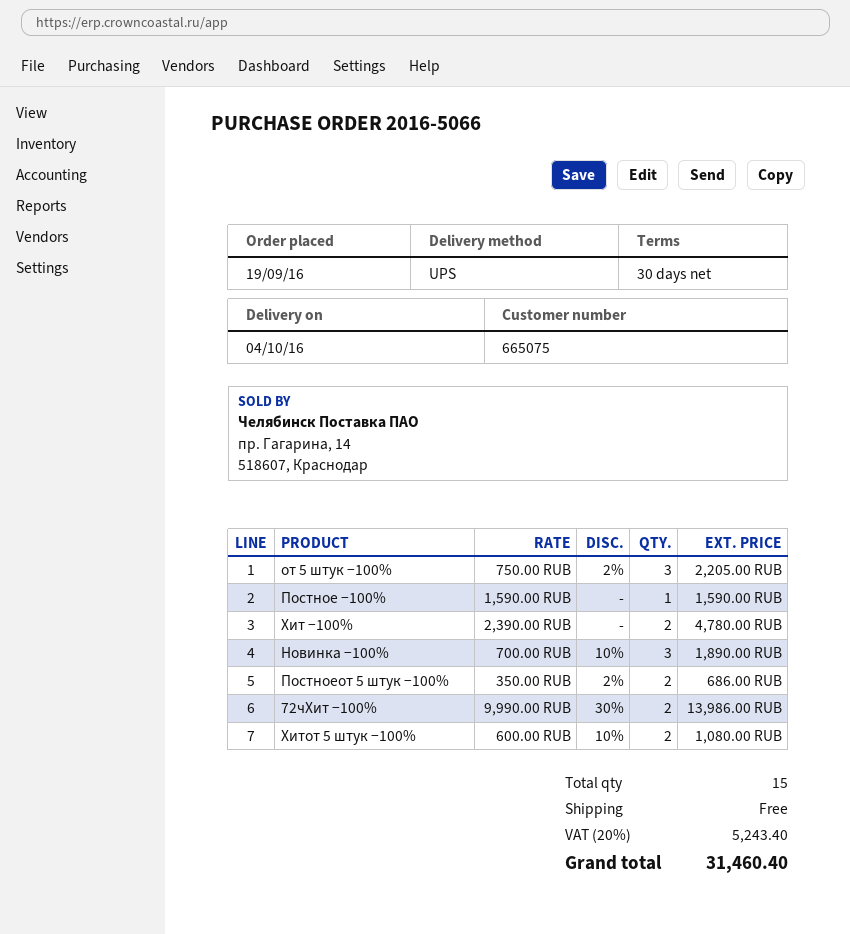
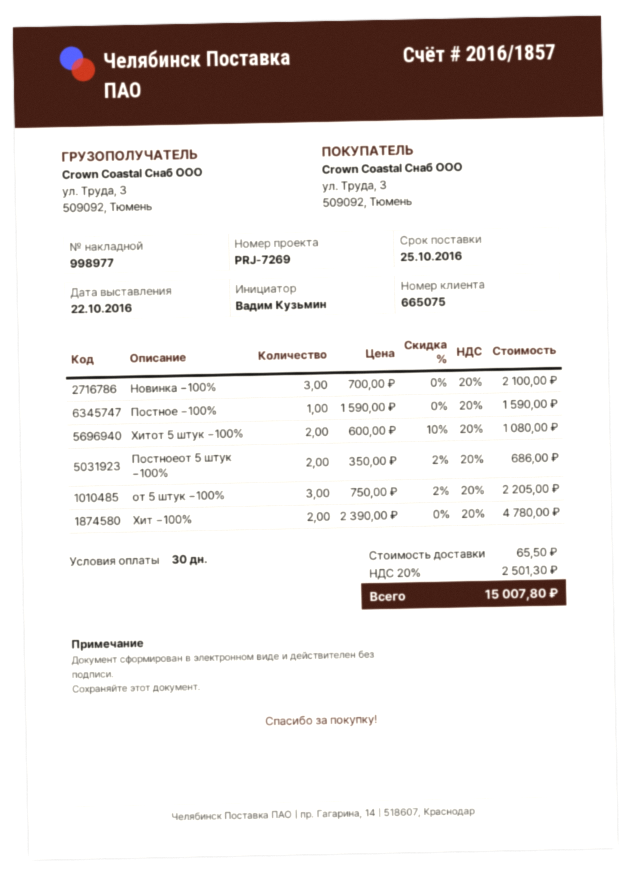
delivery date: 2016-10-04 -> 2016-10-25
Новинка −100%: 3 x 700.00 - 10% = 1890.00 -> 3 x 700.00 = 2100.00
72чХит −100%: 2 x 9990.00 - 30% = 13986.00 -> none
shipping: 0.00 -> 65.50
tax: 20% = 5243.40 -> 20% = 2501.30
total: 31460.40 -> 15007.80

